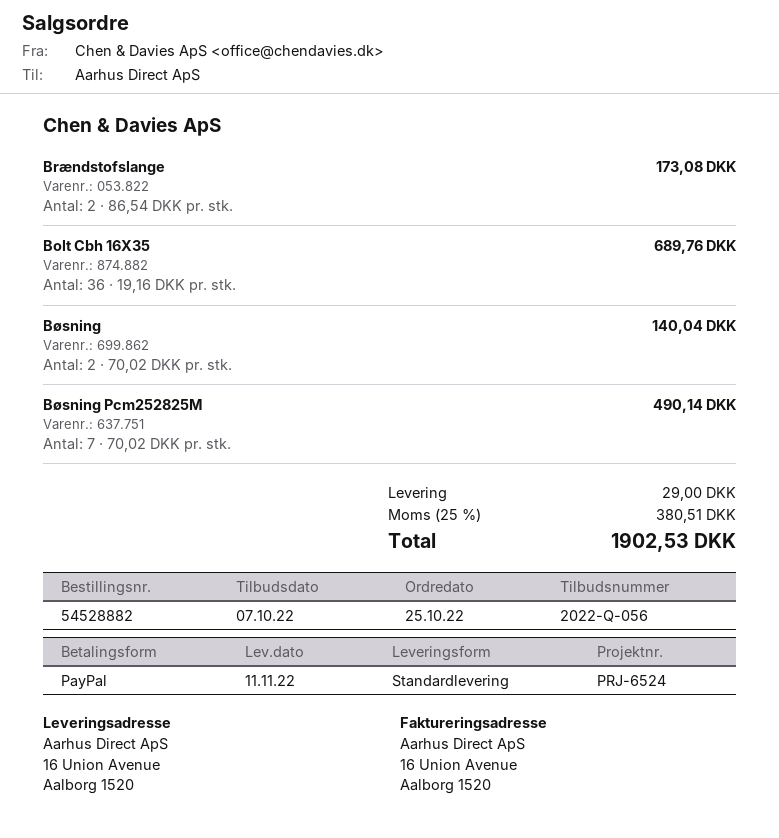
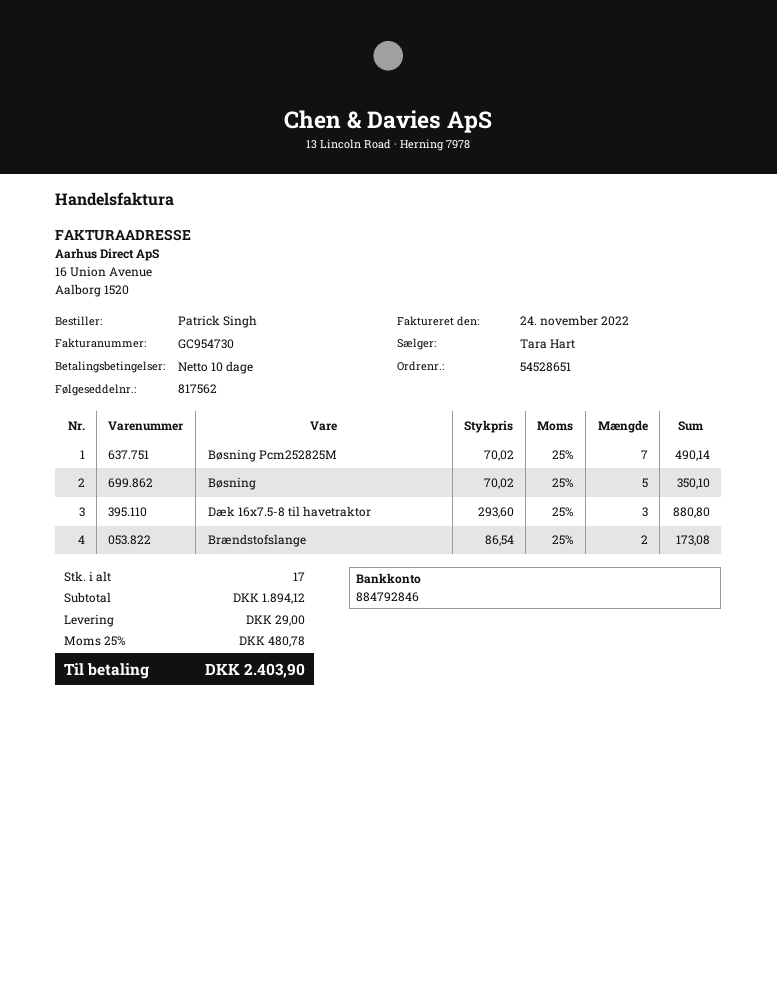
order number: 54528882 -> 54528651
Bolt Cbh 16X35: 36 x 19.16 = 689.76 -> none
Bøsning: 2 x 70.02 = 140.04 -> 5 x 70.02 = 350.10
Dæk 16x7.5-8 til havetraktor: none -> 3 x 293.60 = 880.80
tax: 25% = 380.51 -> 25% = 480.78
total: 1902.53 -> 2403.90

